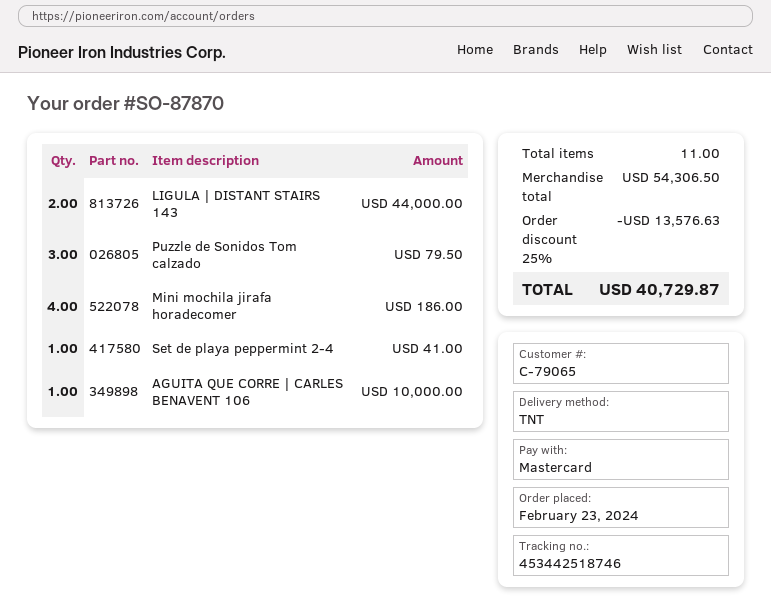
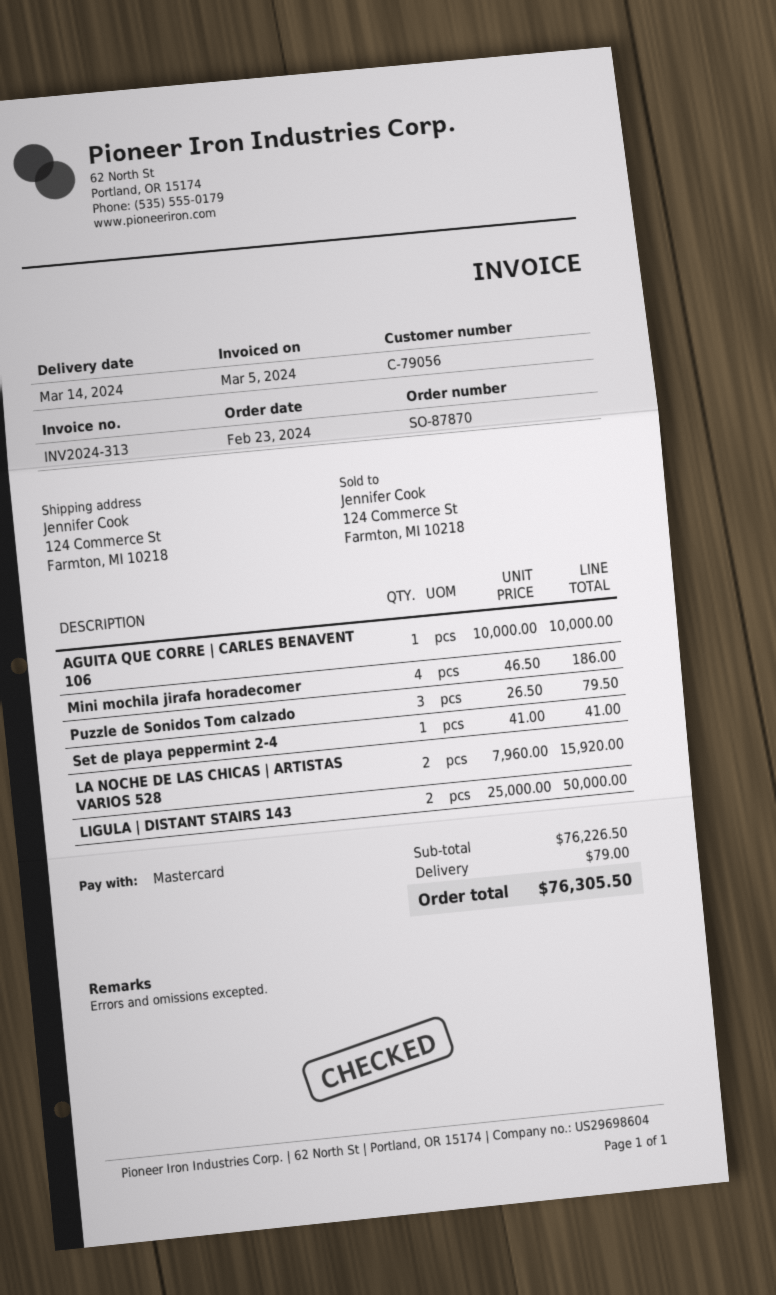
customer number: C-79065 -> C-79056
LIGULA | DISTANT STAIRS 143: 2 for 44000.00 -> 2 for 50000.00
LA NOCHE DE LAS CHICAS | ARTISTAS VARIOS 528: none -> 2 for 15920.00
subtotal: 54306.50 -> 76226.50
discount: 25% = 13576.63 -> none
shipping: none -> 79.00
total: 40729.87 -> 76305.50

